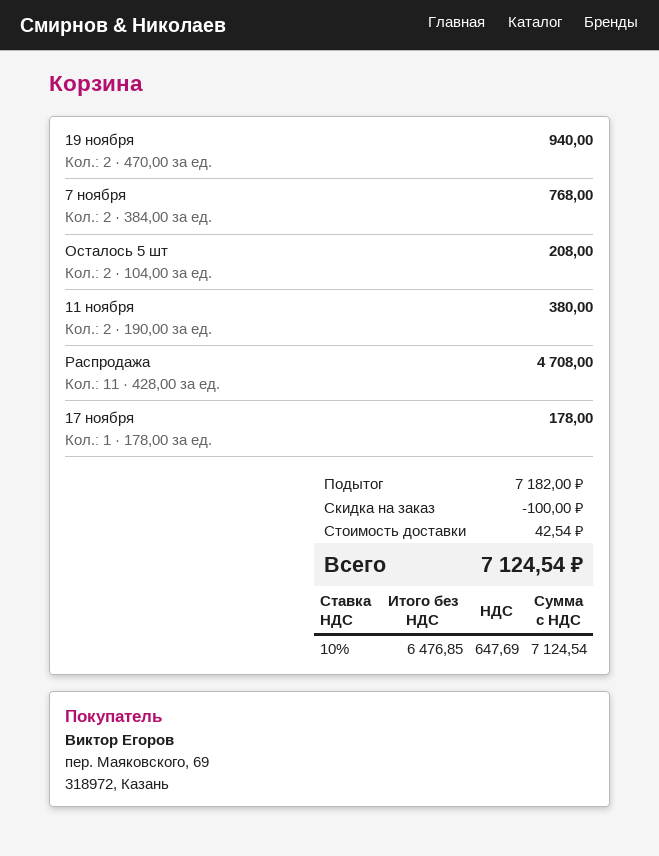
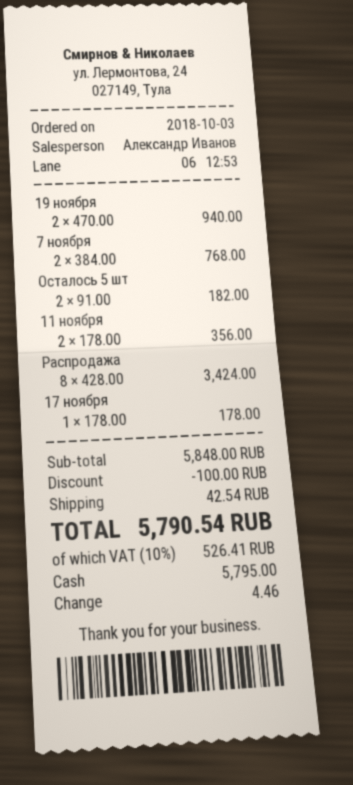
Осталось 5 шт: 2 x 104.00 = 208.00 -> 2 x 91.00 = 182.00
11 ноября: 2 x 190.00 = 380.00 -> 2 x 178.00 = 356.00
Распродажа: 11 x 428.00 = 4708.00 -> 8 x 428.00 = 3424.00
subtotal: 7182.00 -> 5848.00
tax: 10% = 647.69 -> 10% = 526.41
total: 7124.54 -> 5790.54

